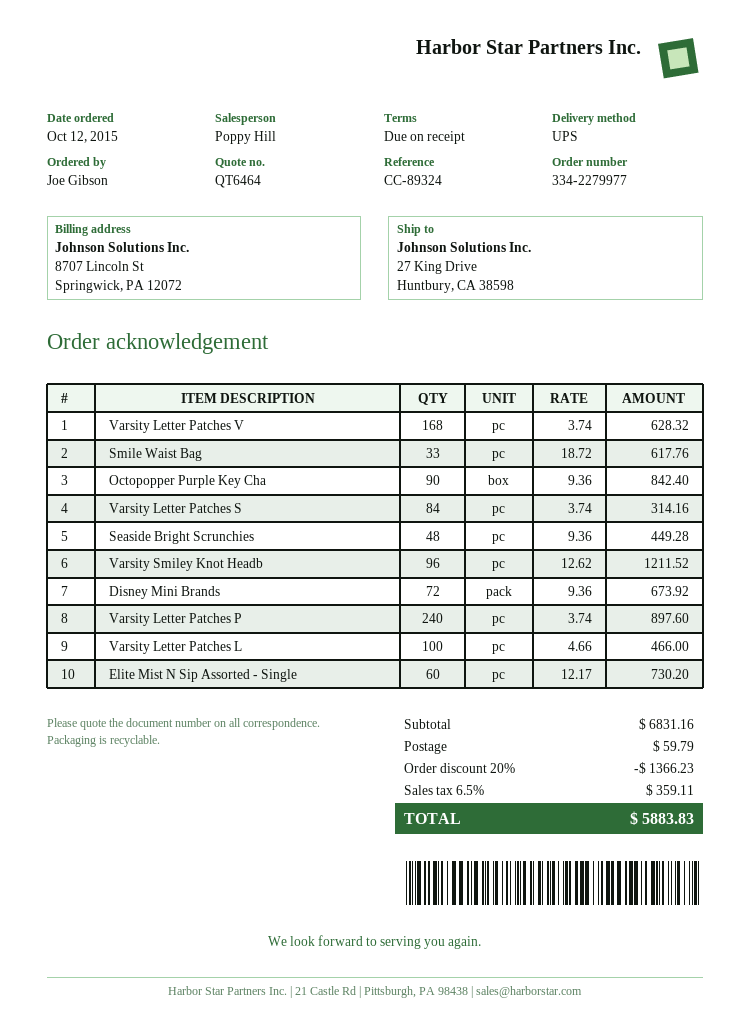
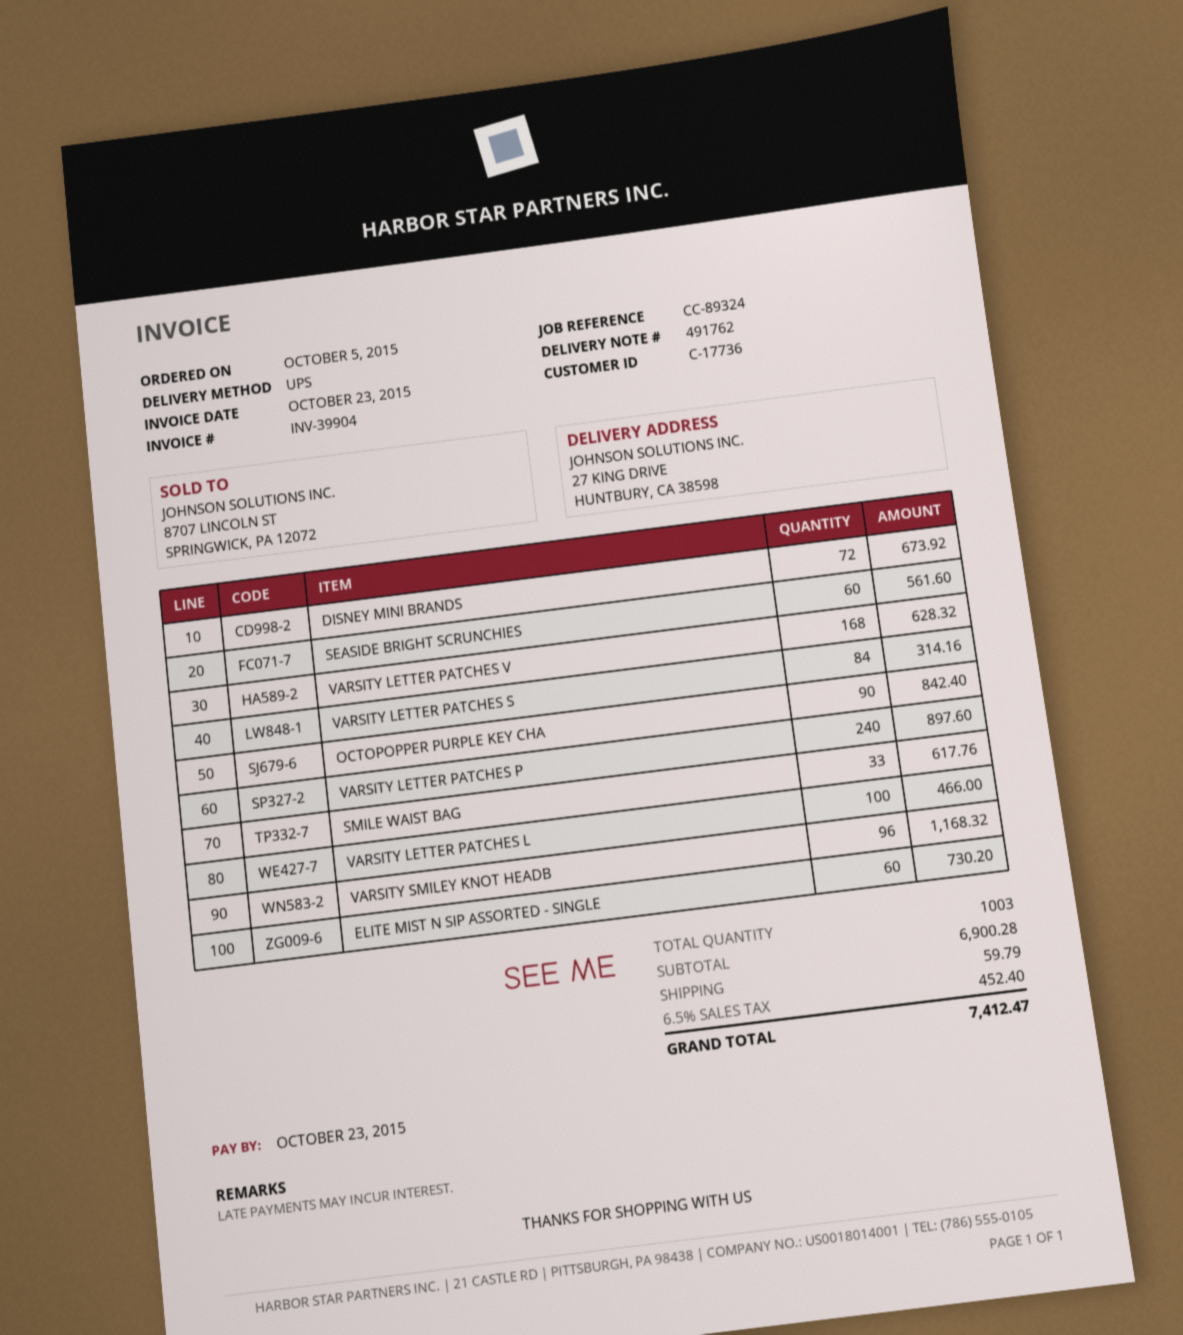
order date: 2015-10-12 -> 2015-10-05
Seaside Bright Scrunchies: 48 for 449.28 -> 60 for 561.60
Varsity Smiley Knot Headb: 96 for 1211.52 -> 96 for 1168.32
subtotal: 6831.16 -> 6900.28
discount: 20% = 1366.23 -> none
tax: 6.5% = 359.11 -> 6.5% = 452.40
total: 5883.83 -> 7412.47

